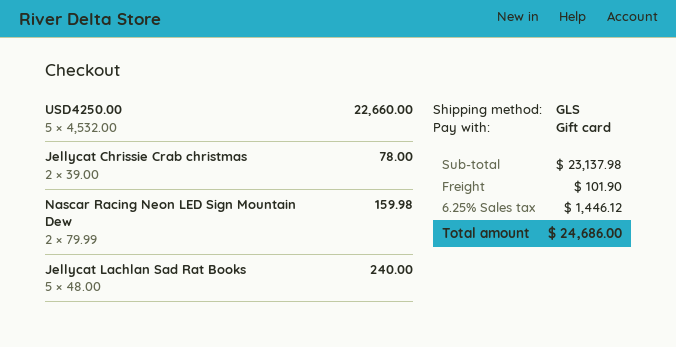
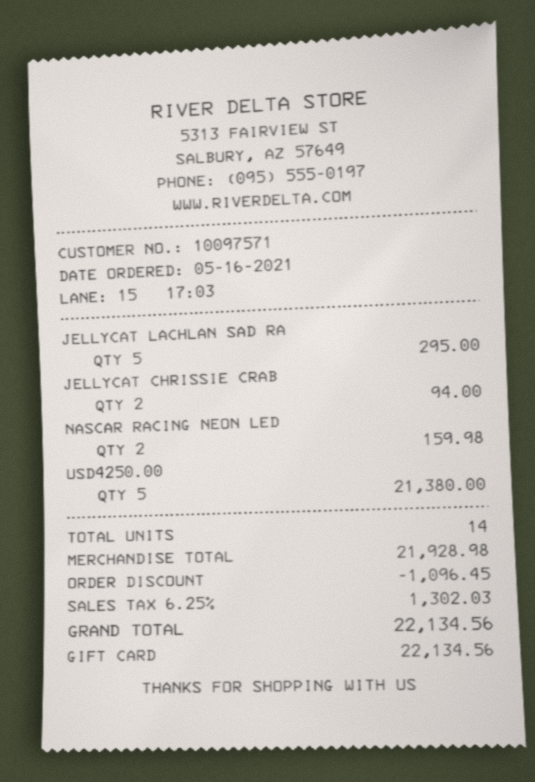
USD4250.00: 5 for 22660.00 -> 5 for 21380.00
Jellycat Chrissie Crab christmas: 2 for 78.00 -> 2 for 94.00
Jellycat Lachlan Sad Rat Books: 5 for 240.00 -> 5 for 295.00
subtotal: 23137.98 -> 21928.98
discount: none -> 1096.45
shipping: 101.90 -> none
tax: 6.25% = 1446.12 -> 6.25% = 1302.03
total: 24686.00 -> 22134.56

